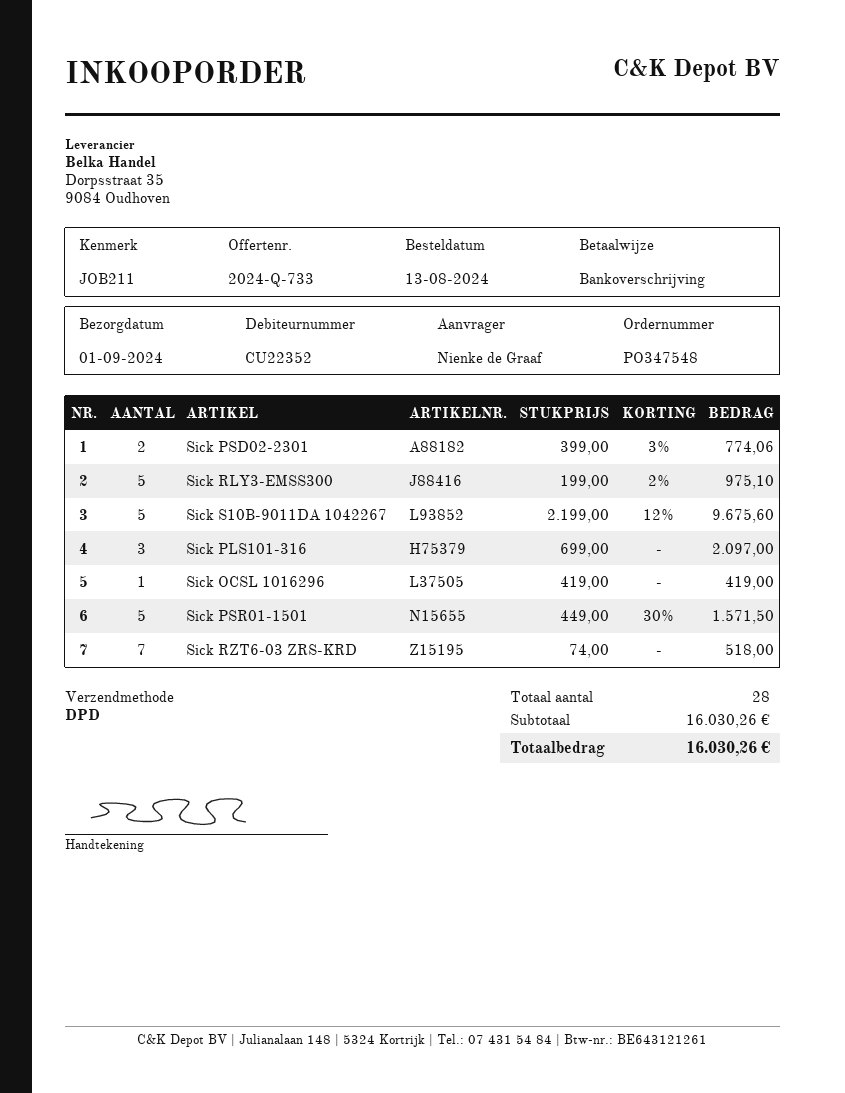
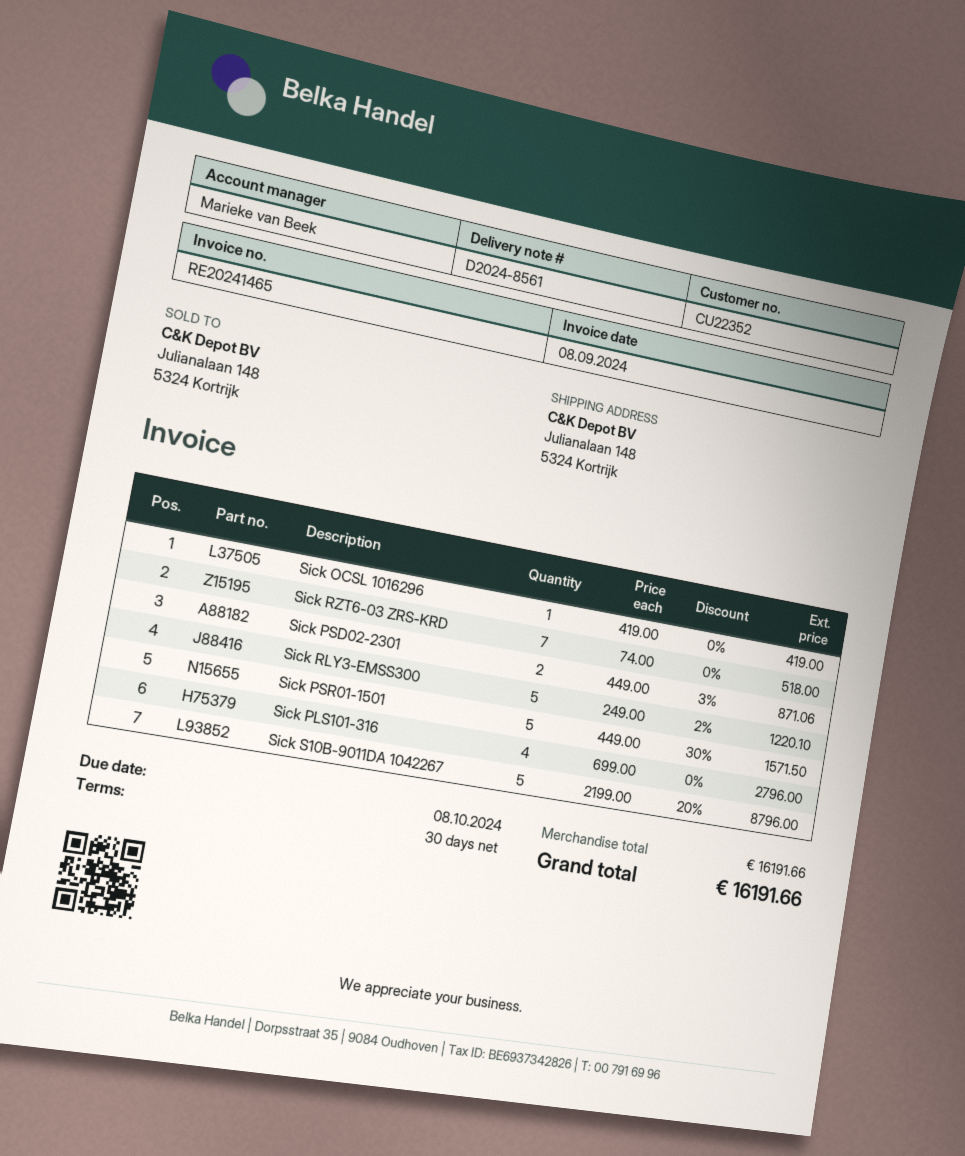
Sick PSD02-2301: 2 x 399.00 - 3% = 774.06 -> 2 x 449.00 - 3% = 871.06
Sick RLY3-EMSS300: 5 x 199.00 - 2% = 975.10 -> 5 x 249.00 - 2% = 1220.10
Sick S10B-9011DA 1042267: 5 x 2199.00 - 12% = 9675.60 -> 5 x 2199.00 - 20% = 8796.00
Sick PLS101-316: 3 x 699.00 = 2097.00 -> 4 x 699.00 = 2796.00
subtotal: 16030.26 -> 16191.66
total: 16030.26 -> 16191.66

